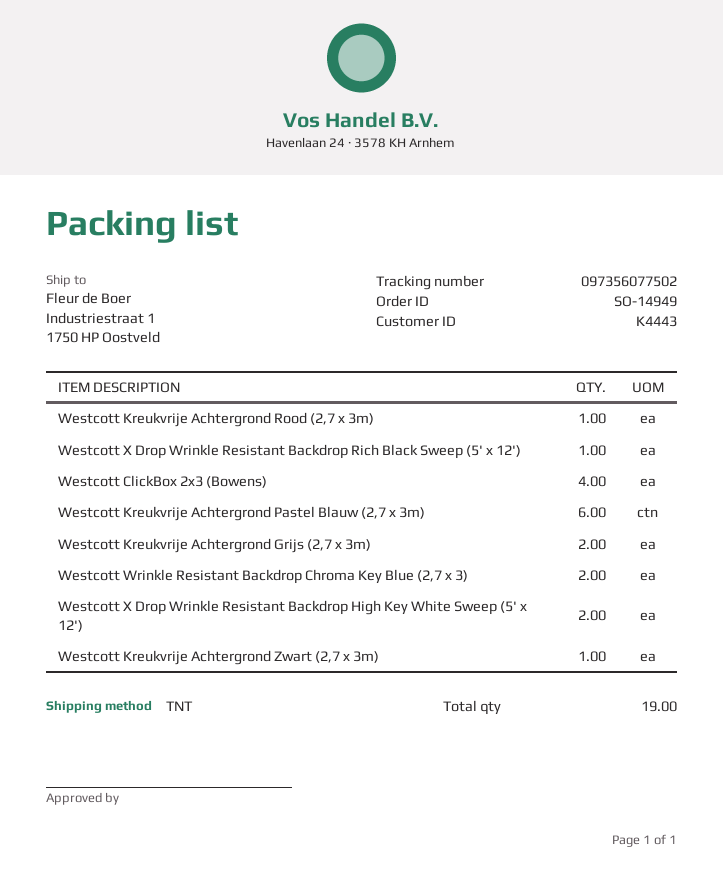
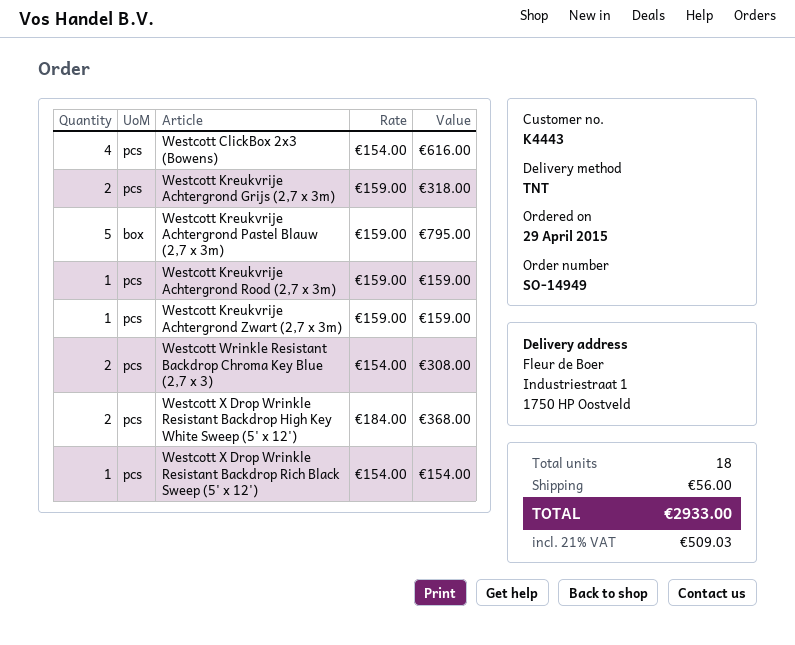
Westcott Kreukvrije Achtergrond Pastel Blauw (2,7 x 3m): 6 -> 5
total quantity: 19 -> 18

